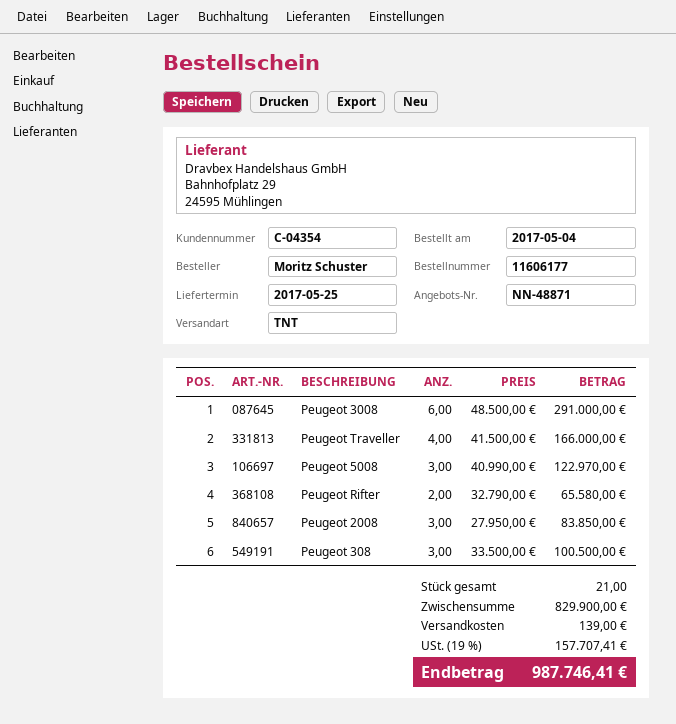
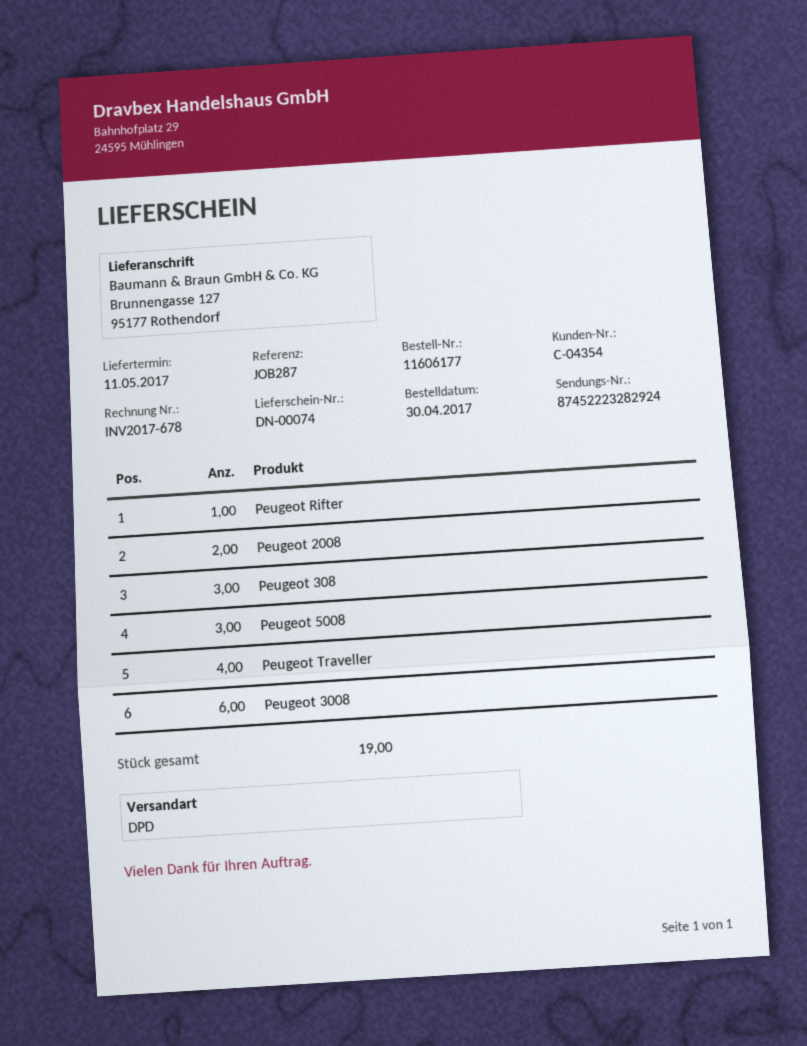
order date: 2017-05-04 -> 2017-04-30
delivery date: 2017-05-25 -> 2017-05-11
shipping method: TNT -> DPD
Peugeot Rifter: 2 -> 1
Peugeot 2008: 3 -> 2
total quantity: 21 -> 19

